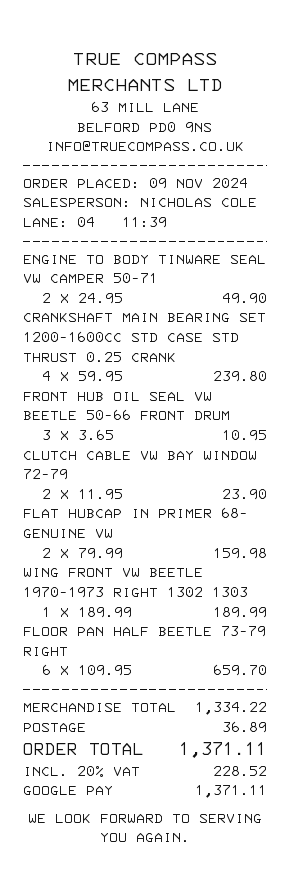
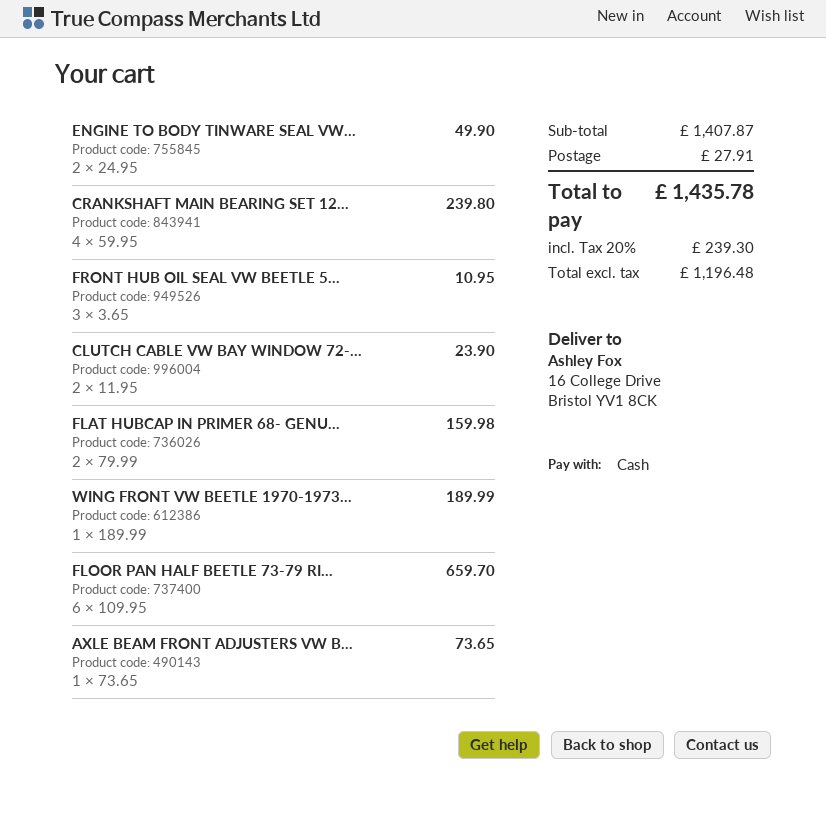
payment method: Google Pay -> cash
AXLE BEAM FRONT ADJUSTERS VW B...: none -> 1 x 73.65 = 73.65
subtotal: 1334.22 -> 1407.87
shipping: 36.89 -> 27.91
tax: 20% = 228.52 -> 20% = 239.30
total: 1371.11 -> 1435.78

